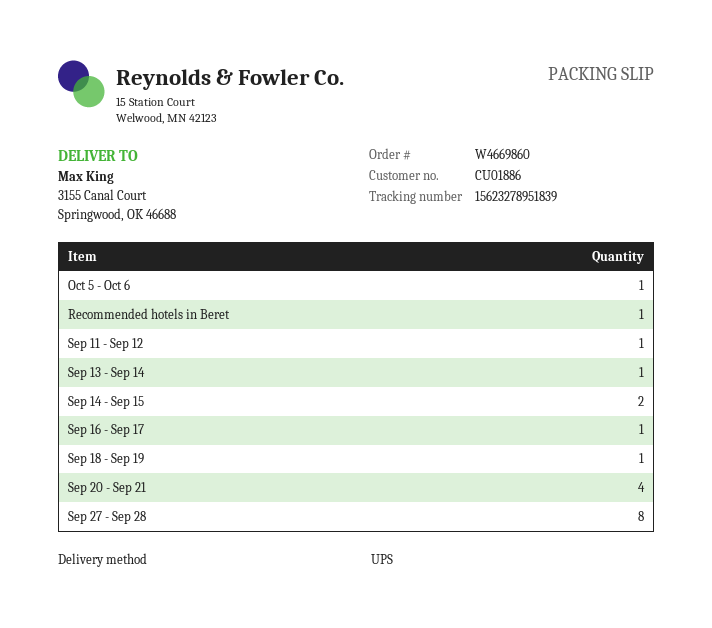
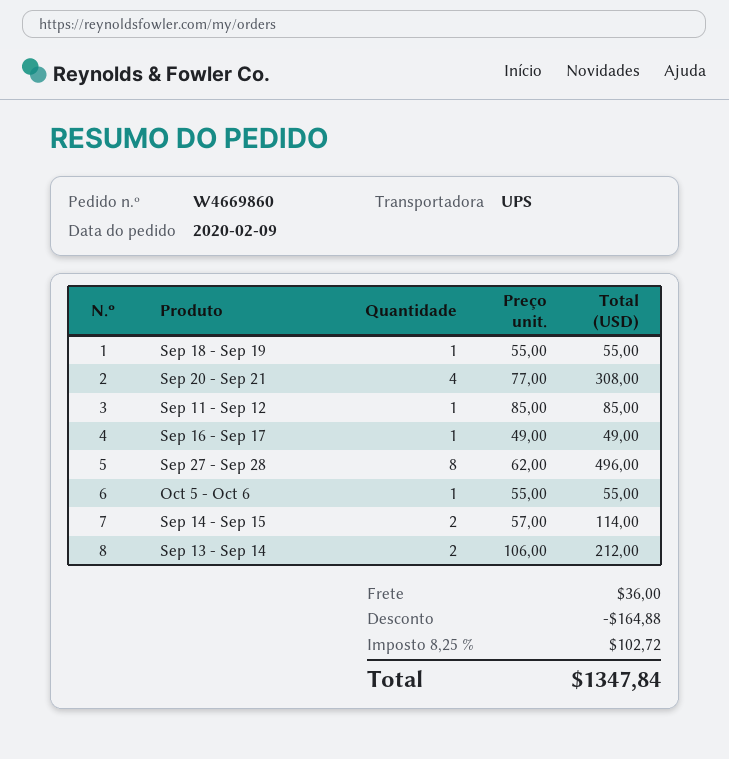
Recommended hotels in Beret: 1 -> none
Sep 13 - Sep 14: 1 -> 2

